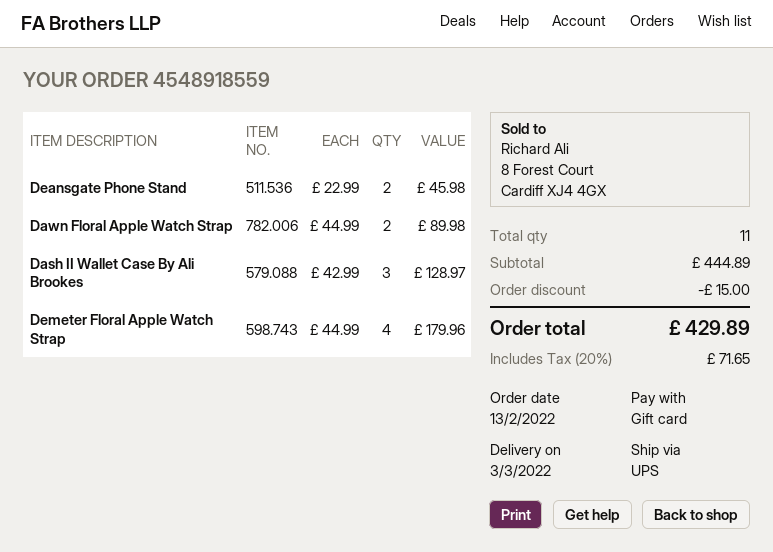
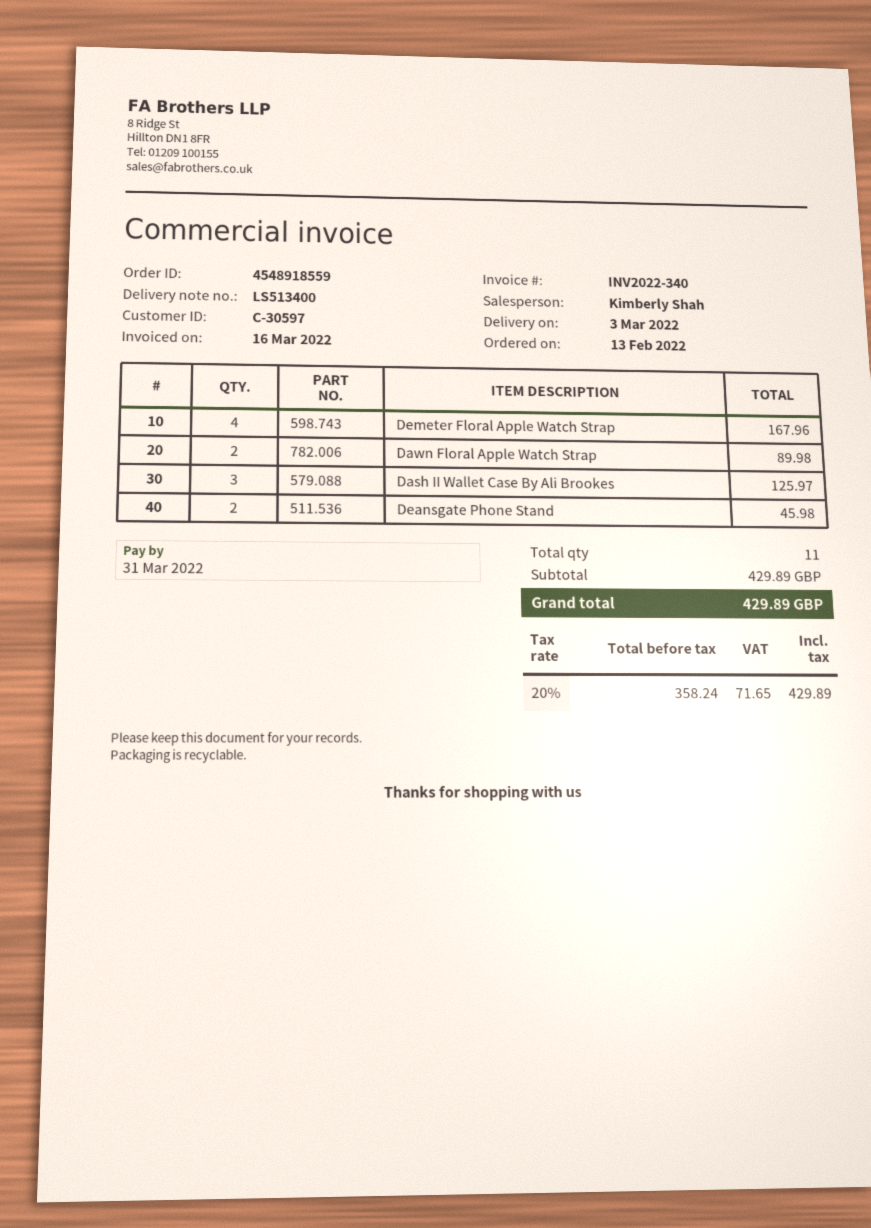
Dash II Wallet Case By Ali Brookes: 3 for 128.97 -> 3 for 125.97
Demeter Floral Apple Watch Strap: 4 for 179.96 -> 4 for 167.96
subtotal: 444.89 -> 429.89
discount: 15.00 -> none

